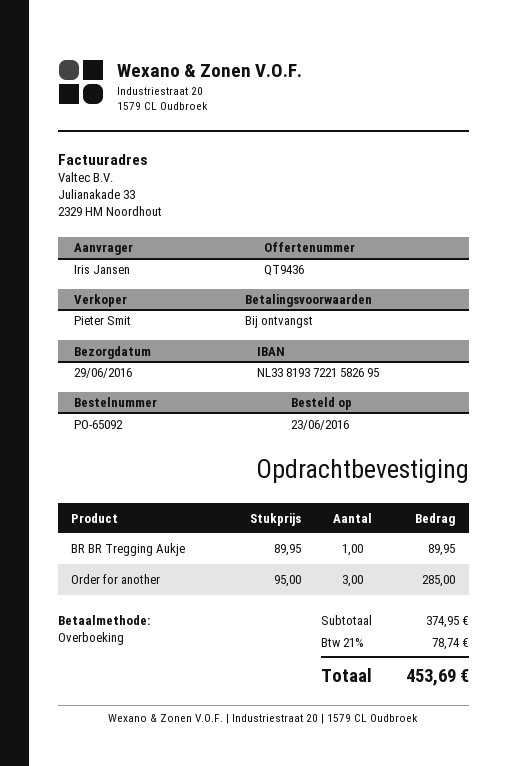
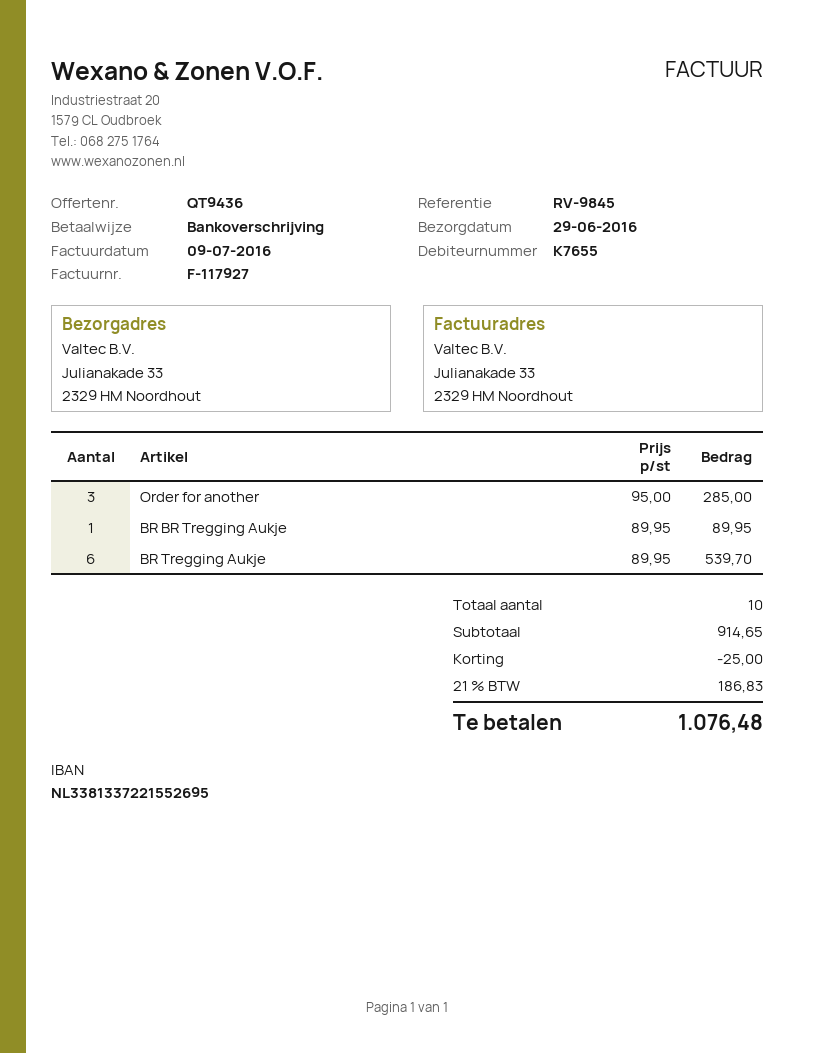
bank account: NL3381937221582695 -> NL3381337221552695
BR Tregging Aukje: none -> 6 x 89.95 = 539.70
subtotal: 374.95 -> 914.65
discount: none -> 25.00
tax: 21% = 78.74 -> 21% = 186.83
total: 453.69 -> 1076.48

